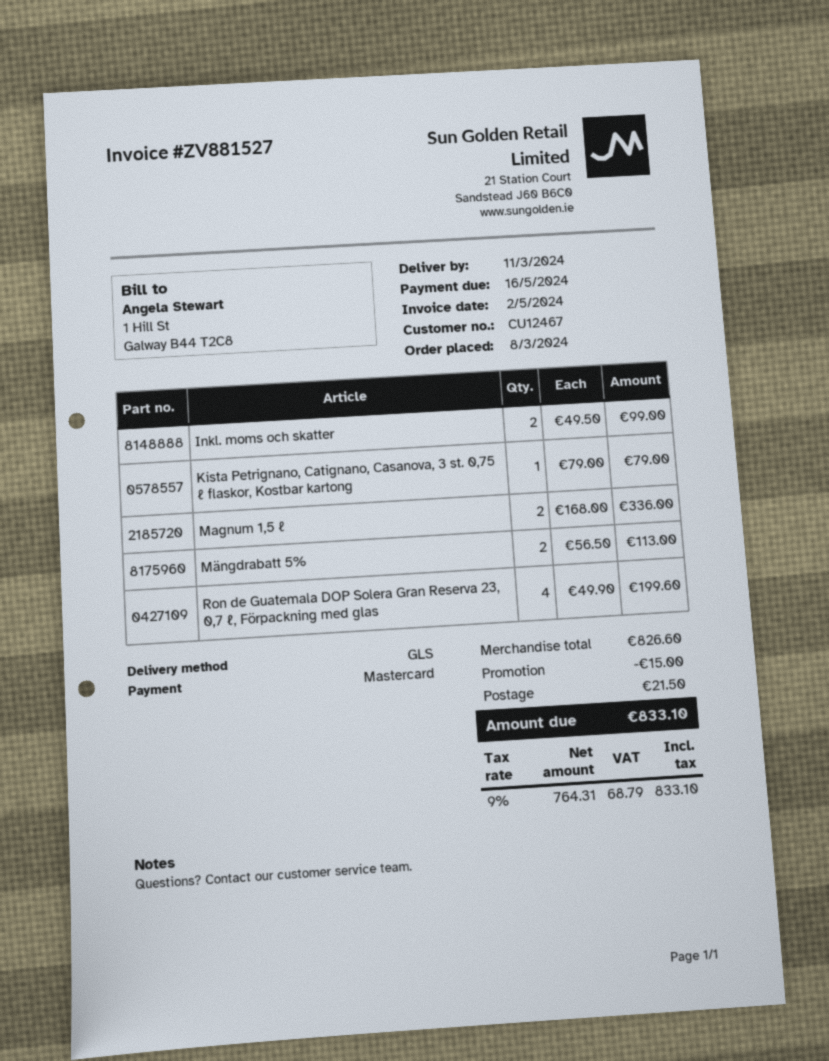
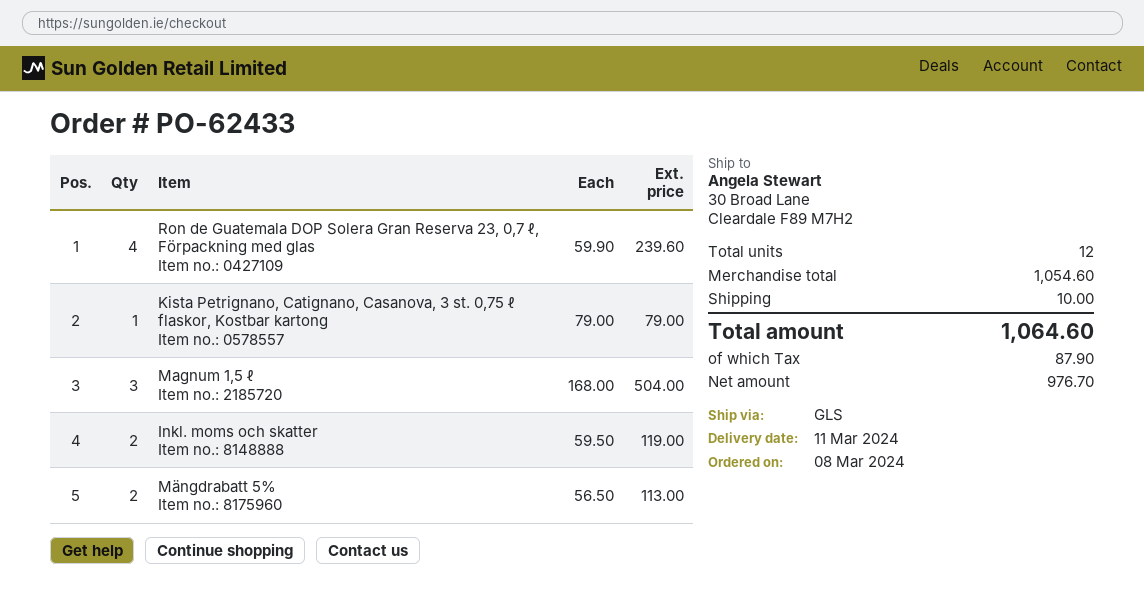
Inkl. moms och skatter: 2 x 49.50 = 99.00 -> 2 x 59.50 = 119.00
Magnum 1,5 ℓ: 2 x 168.00 = 336.00 -> 3 x 168.00 = 504.00
Ron de Guatemala DOP Solera Gran Reserva 23, 0,7 ℓ, Förpackning med glas: 4 x 49.90 = 199.60 -> 4 x 59.90 = 239.60
subtotal: 826.60 -> 1054.60
discount: 15.00 -> none
shipping: 21.50 -> 10.00
net: 764.31 -> 976.70
tax: 68.79 -> 87.90
total: 833.10 -> 1064.60

